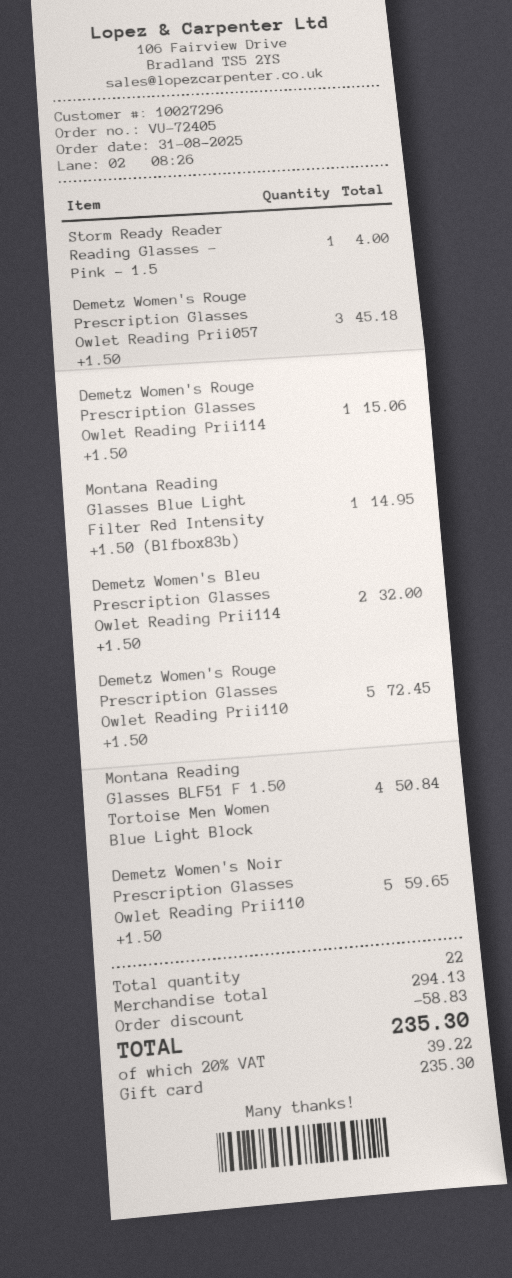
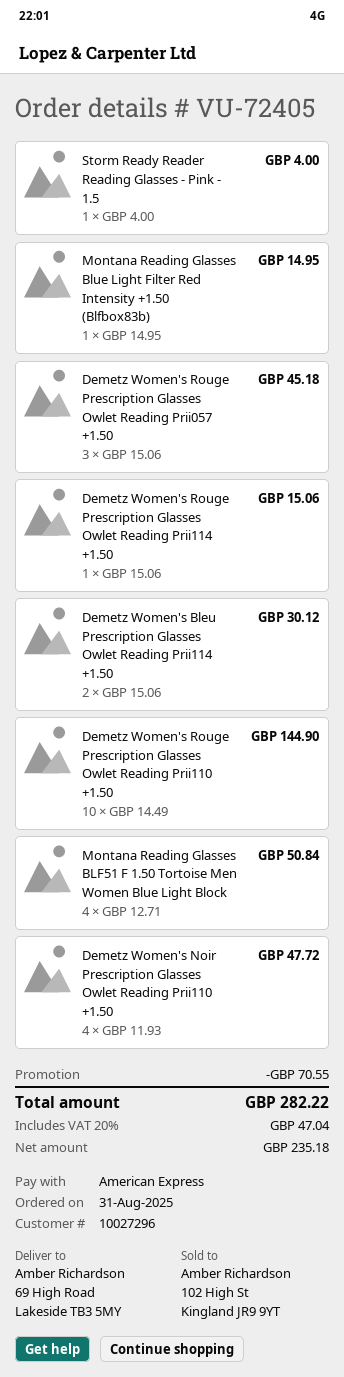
payment method: gift card -> American Express
Demetz Women's Bleu Prescription Glasses Owlet Reading Prii114 +1.50: 2 for 32.00 -> 2 for 30.12
Demetz Women's Rouge Prescription Glasses Owlet Reading Prii110 +1.50: 5 for 72.45 -> 10 for 144.90
Demetz Women's Noir Prescription Glasses Owlet Reading Prii110 +1.50: 5 for 59.65 -> 4 for 47.72
discount: 58.83 -> 70.55
tax: 20% = 39.22 -> 20% = 47.04
total: 235.30 -> 282.22

